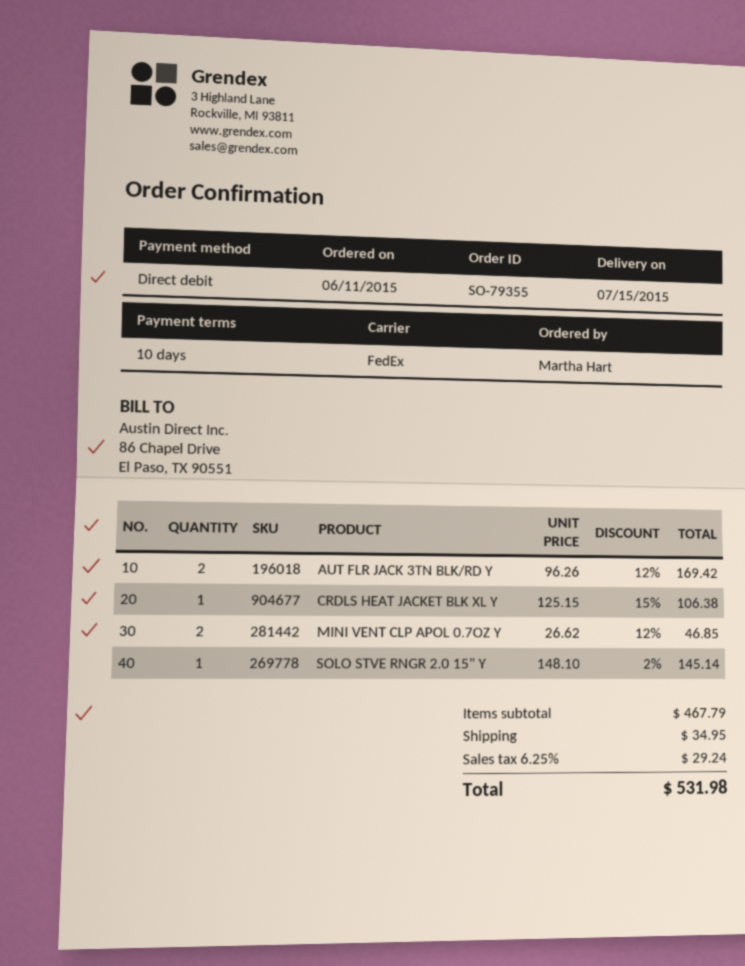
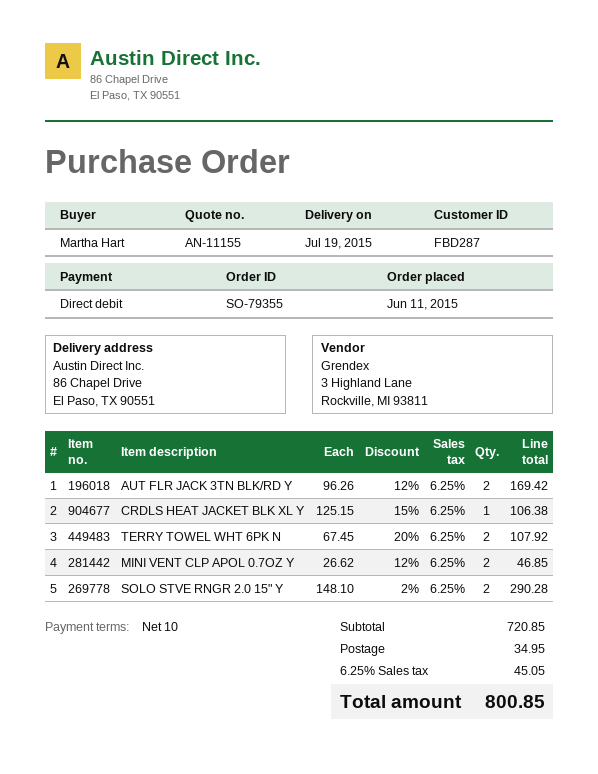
delivery date: 2015-07-15 -> 2015-07-19
SOLO STVE RNGR 2.0 15" Y: 1 x 148.10 - 2% = 145.14 -> 2 x 148.10 - 2% = 290.28
TERRY TOWEL WHT 6PK N: none -> 2 x 67.45 - 20% = 107.92
subtotal: 467.79 -> 720.85
tax: 6.25% = 29.24 -> 6.25% = 45.05
total: 531.98 -> 800.85

